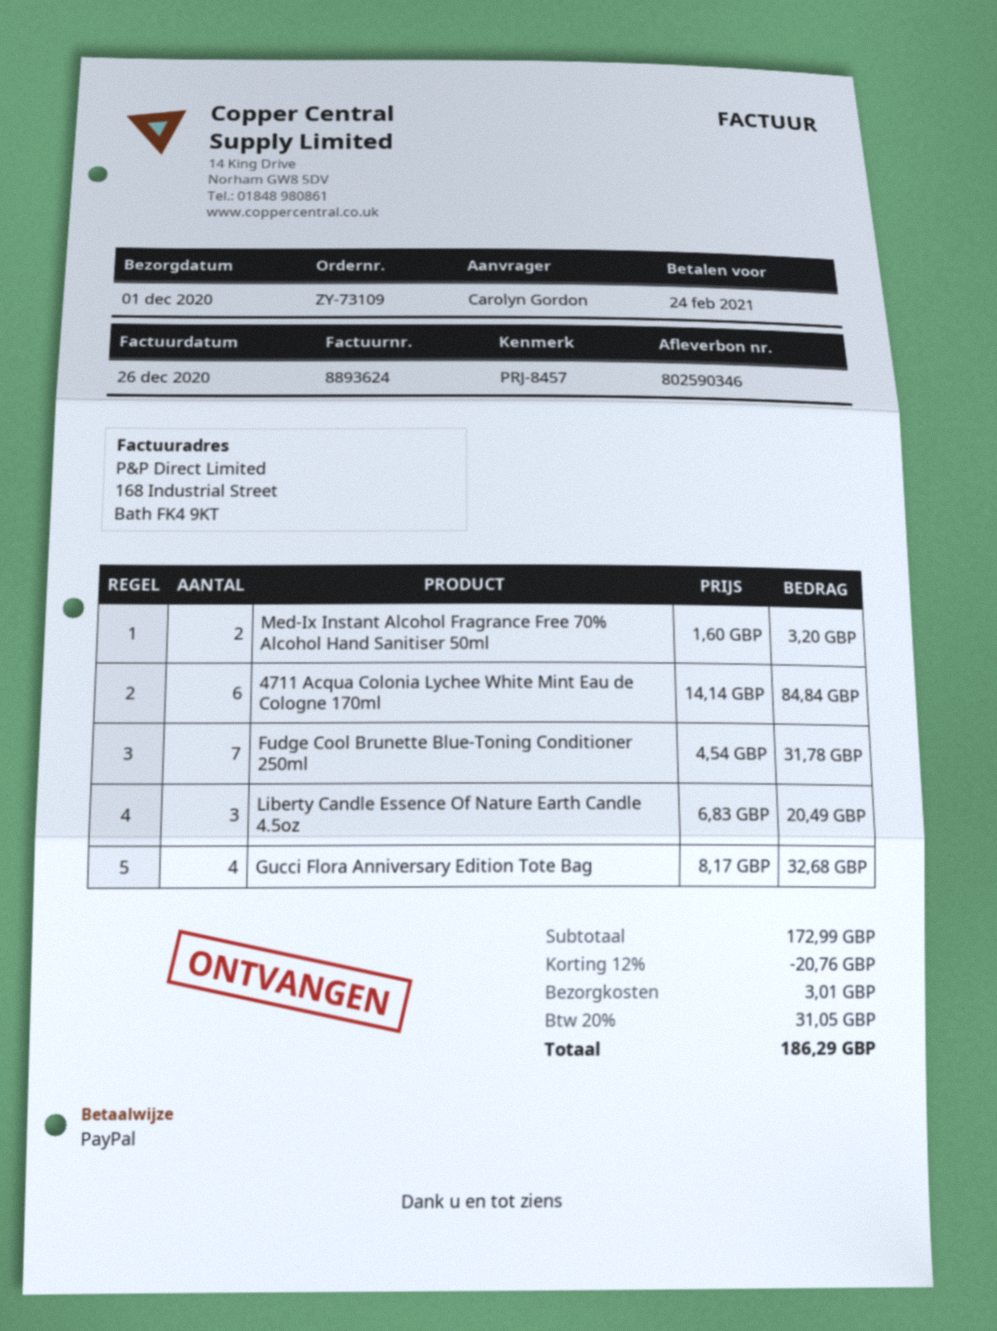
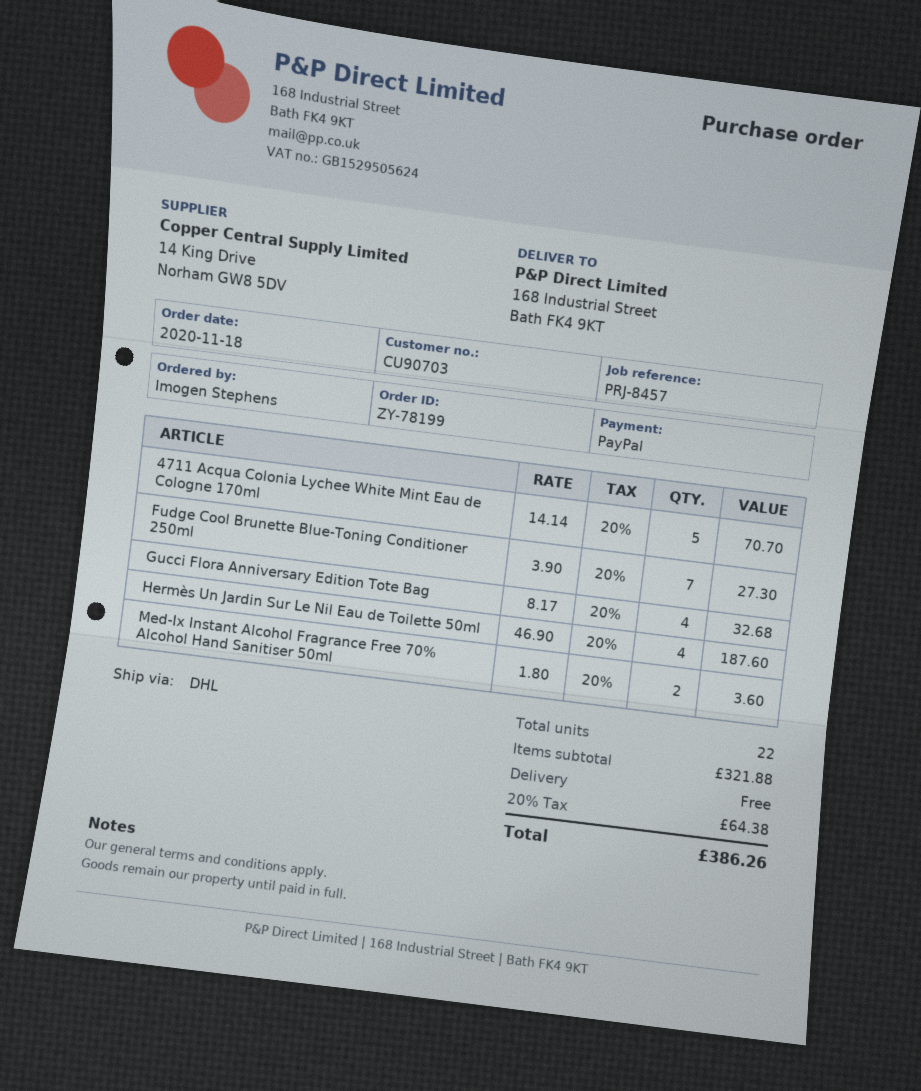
order number: ZY-73109 -> ZY-78199
ordered by: Carolyn Gordon -> Imogen Stephens
Med-Ix Instant Alcohol Fragrance Free 70% Alcohol Hand Sanitiser 50ml: 2 x 1.60 = 3.20 -> 2 x 1.80 = 3.60
4711 Acqua Colonia Lychee White Mint Eau de Cologne 170ml: 6 x 14.14 = 84.84 -> 5 x 14.14 = 70.70
Fudge Cool Brunette Blue-Toning Conditioner 250ml: 7 x 4.54 = 31.78 -> 7 x 3.90 = 27.30
Liberty Candle Essence Of Nature Earth Candle 4.5oz: 3 x 6.83 = 20.49 -> none
Hermès Un Jardin Sur Le Nil Eau de Toilette 50ml: none -> 4 x 46.90 = 187.60
subtotal: 172.99 -> 321.88
discount: 12% = 20.76 -> none
shipping: 3.01 -> 0.00
tax: 20% = 31.05 -> 20% = 64.38
total: 186.29 -> 386.26

